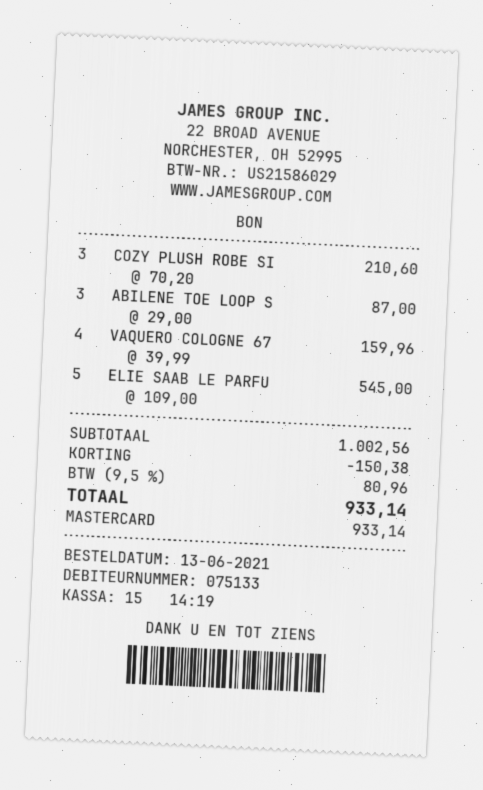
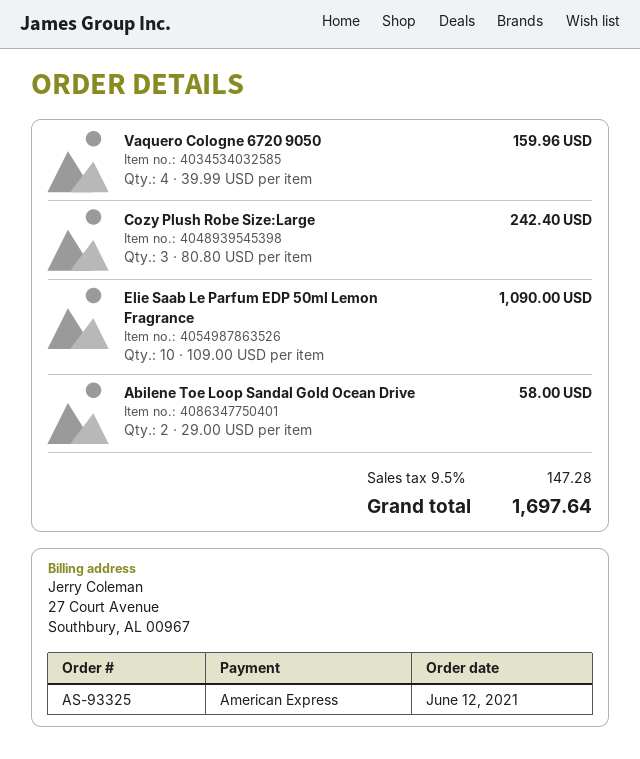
order date: 2021-06-13 -> 2021-06-12
payment method: Mastercard -> American Express
COZY PLUSH ROBE SI: 3 x 70.20 = 210.60 -> 3 x 80.80 = 242.40
ABILENE TOE LOOP S: 3 x 29.00 = 87.00 -> 2 x 29.00 = 58.00
ELIE SAAB LE PARFU: 5 x 109.00 = 545.00 -> 10 x 109.00 = 1090.00
discount: 150.38 -> none
tax: 9.5% = 80.96 -> 9.5% = 147.28
total: 933.14 -> 1697.64

